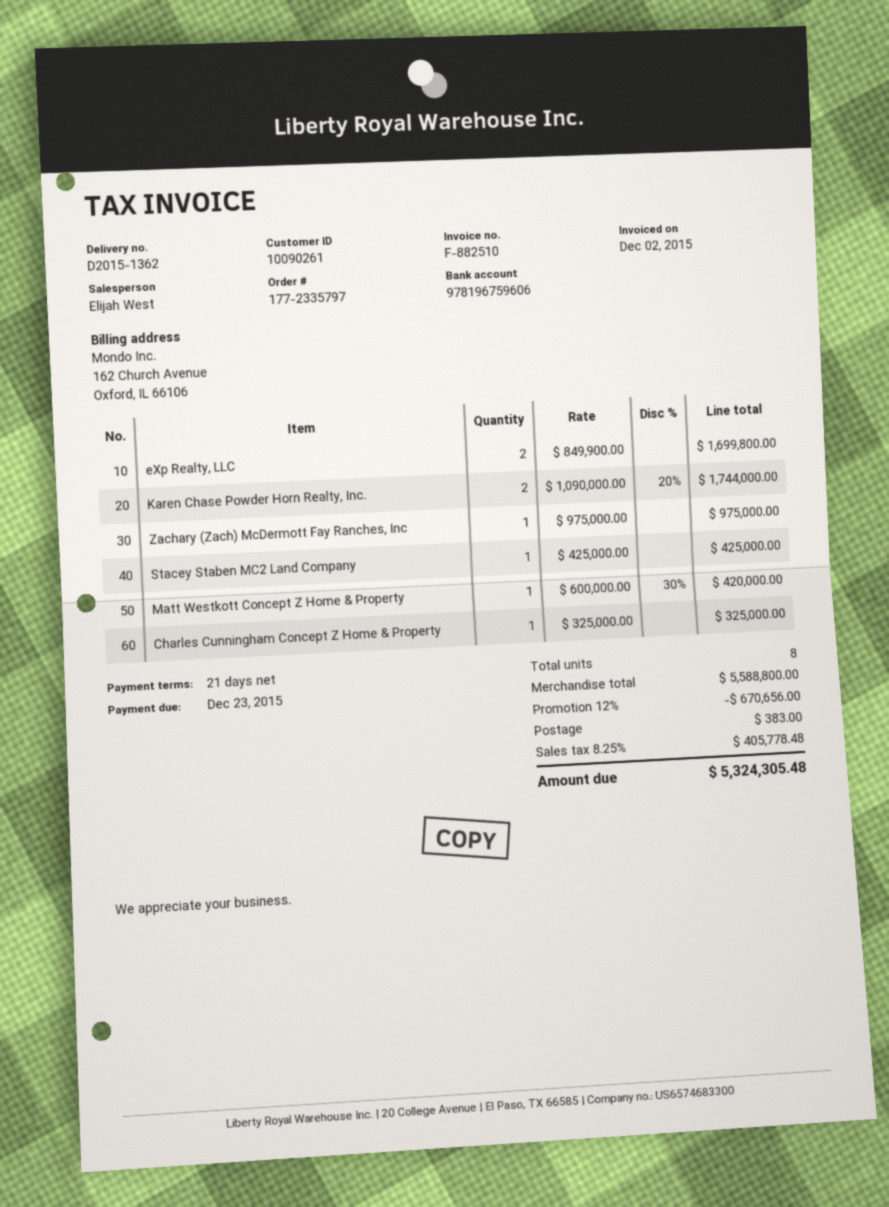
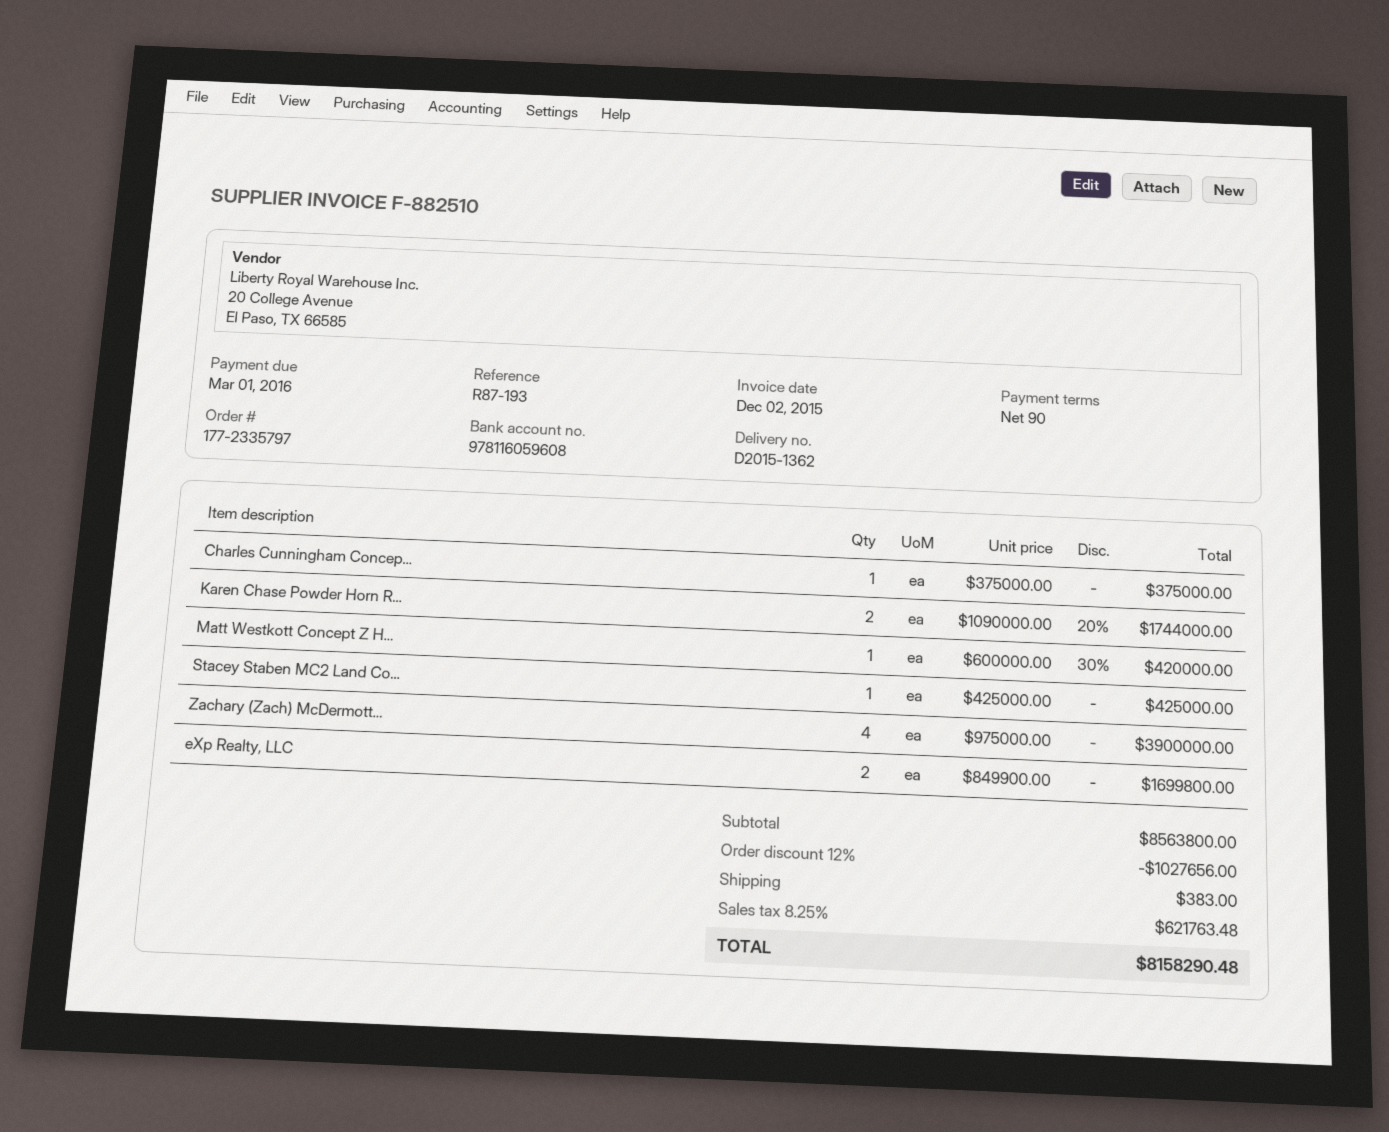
payment terms: 21 days -> 90 days
due date: 2015-12-23 -> 2016-03-01
bank account: 978196759606 -> 978116059608
Zachary (Zach) McDermott Fay Ranches, Inc: 1 x 975000.00 = 975000.00 -> 4 x 975000.00 = 3900000.00
Charles Cunningham Concept Z Home & Property: 1 x 325000.00 = 325000.00 -> 1 x 375000.00 = 375000.00
subtotal: 5588800.00 -> 8563800.00
discount: 12% = 670656.00 -> 12% = 1027656.00
tax: 8.25% = 405778.48 -> 8.25% = 621763.48
total: 5324305.48 -> 8158290.48

